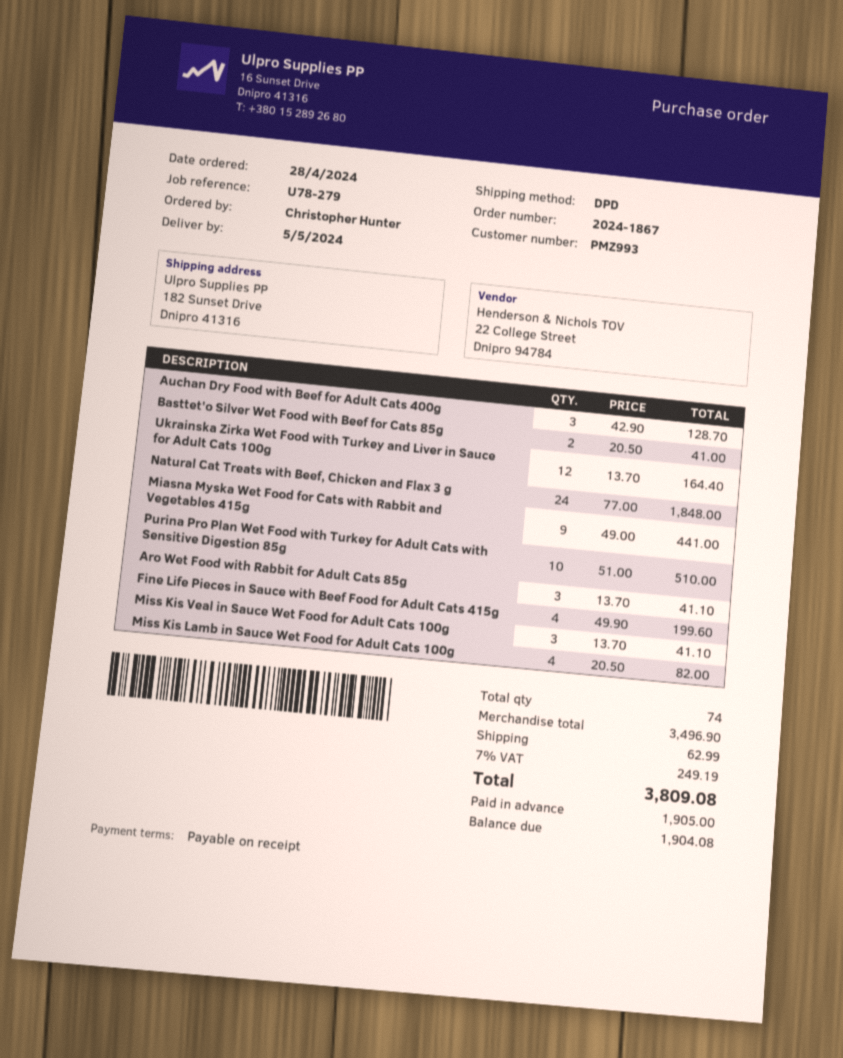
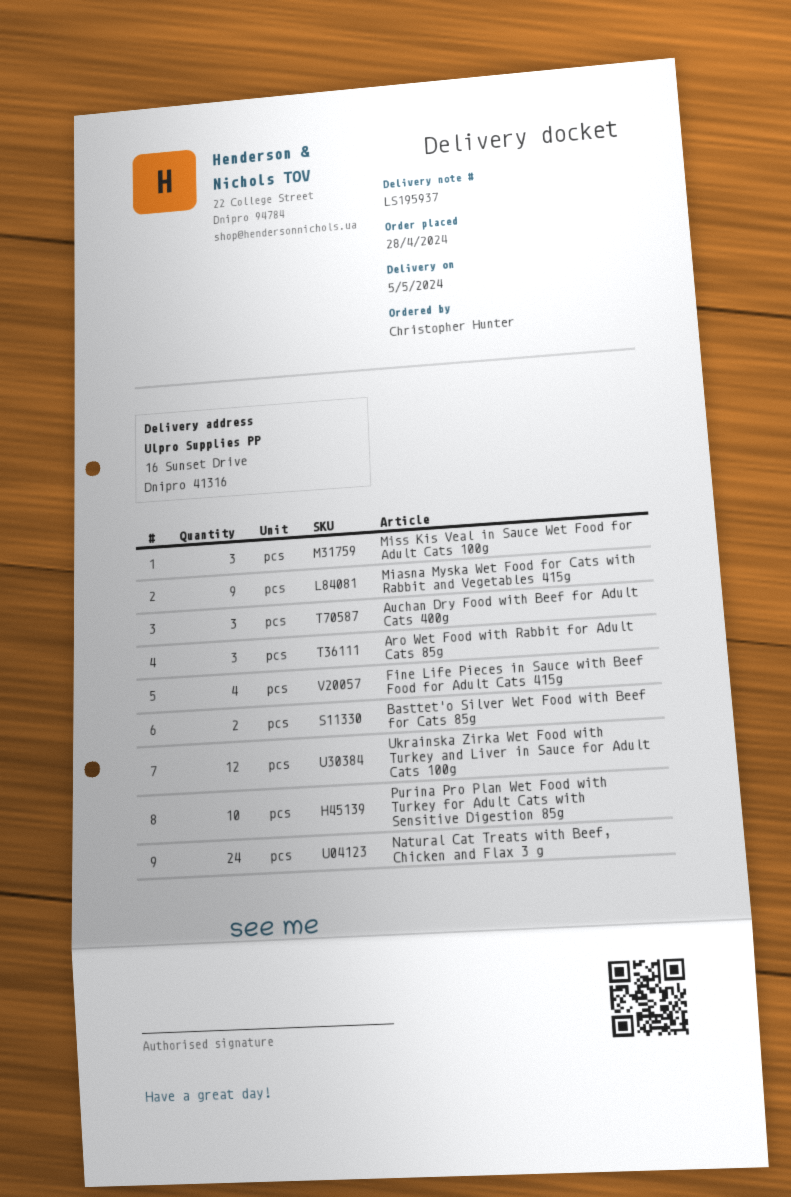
ship to: 182 Sunset Drive, Dnipro 41316 -> 16 Sunset Drive, Dnipro 41316
Miss Kis Lamb in Sauce Wet Food for Adult Cats 100g: 4 -> none

